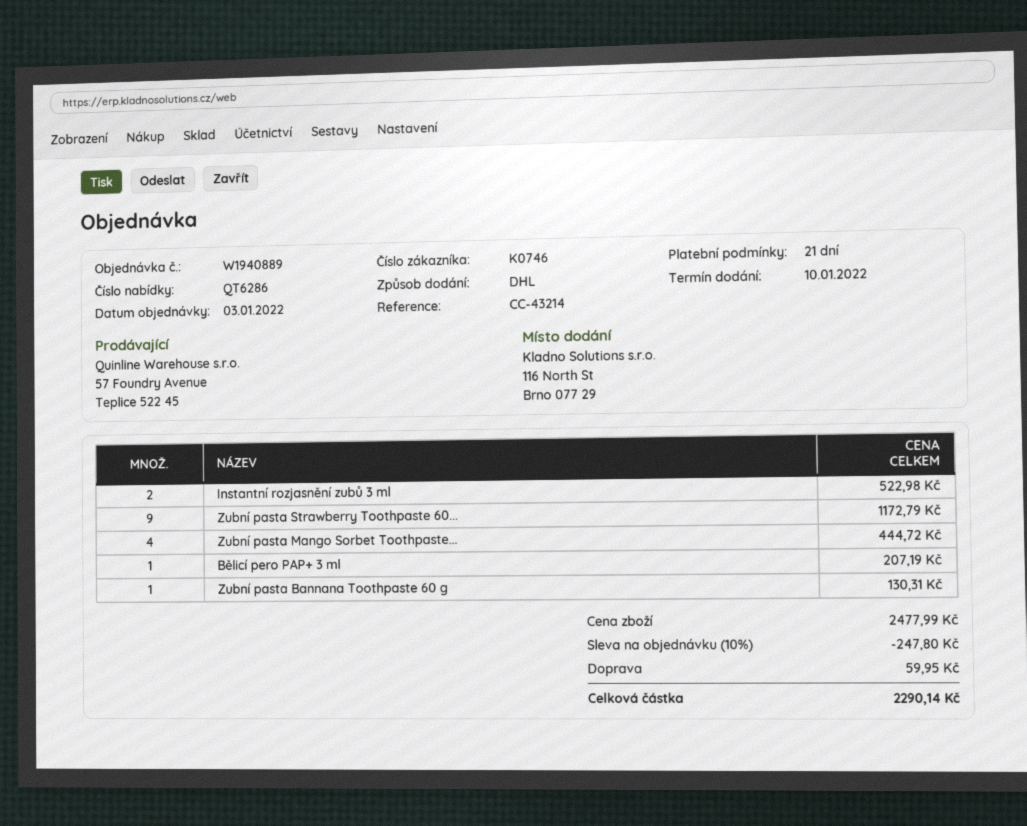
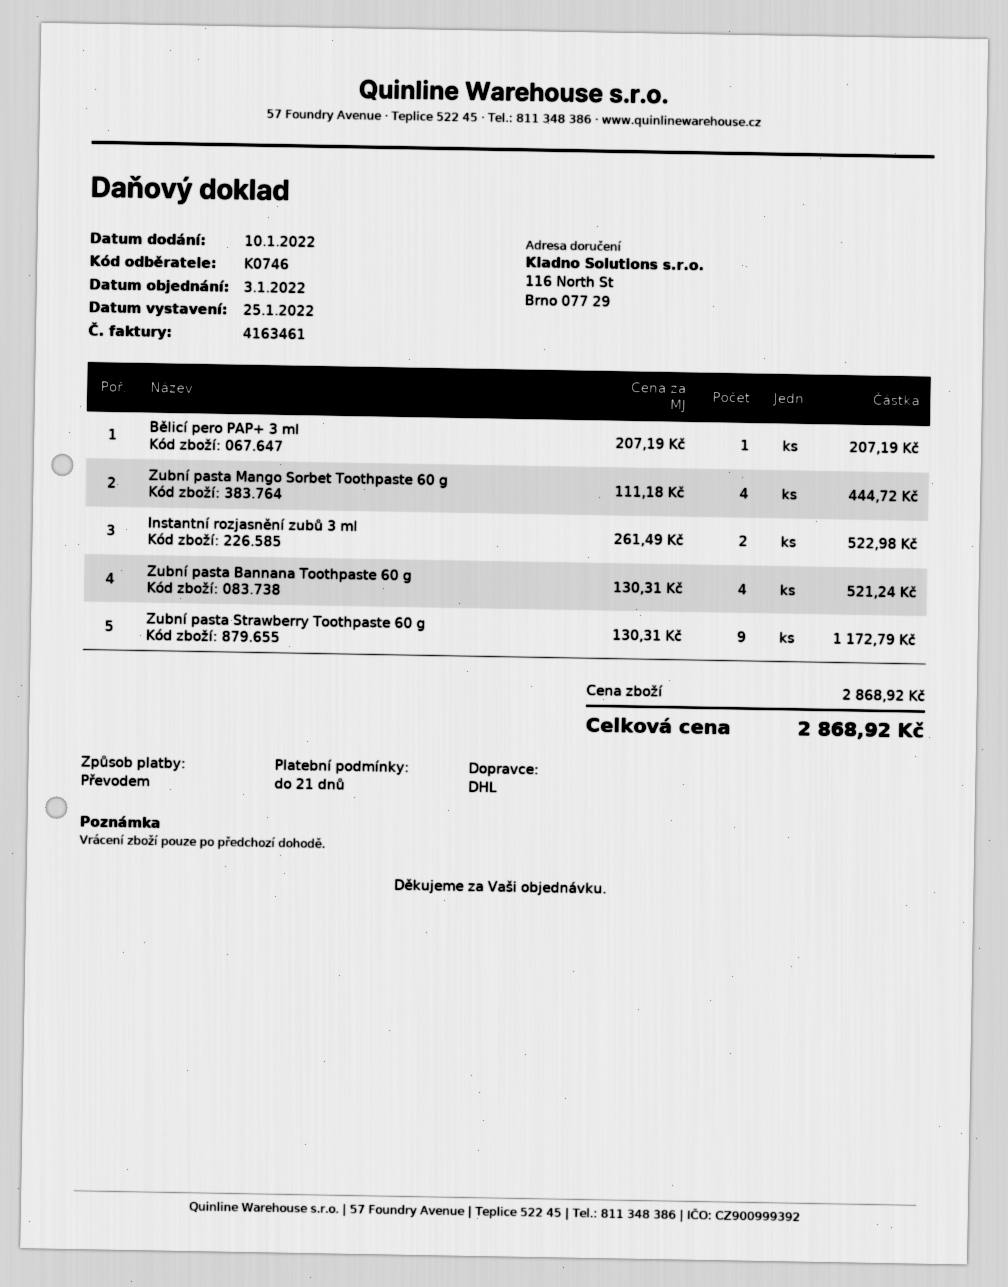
Zubní pasta Bannana Toothpaste 60 g: 1 for 130.31 -> 4 for 521.24
subtotal: 2477.99 -> 2868.92
discount: 10% = 247.80 -> none
shipping: 59.95 -> none
total: 2290.14 -> 2868.92

